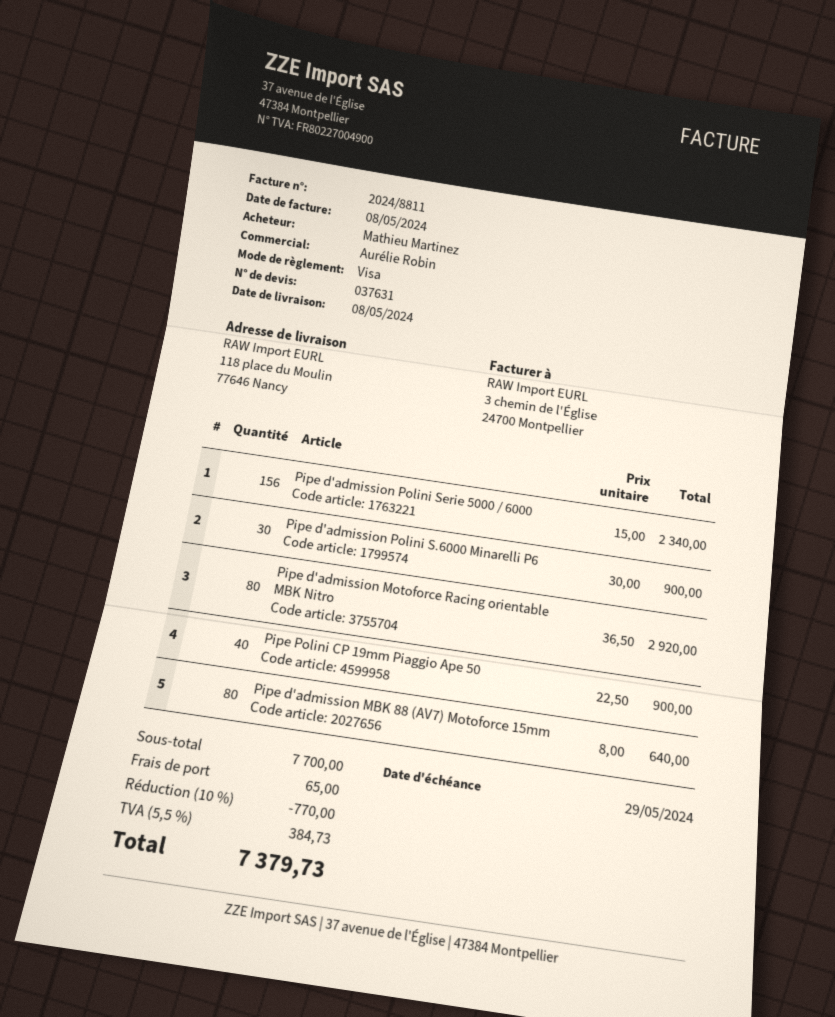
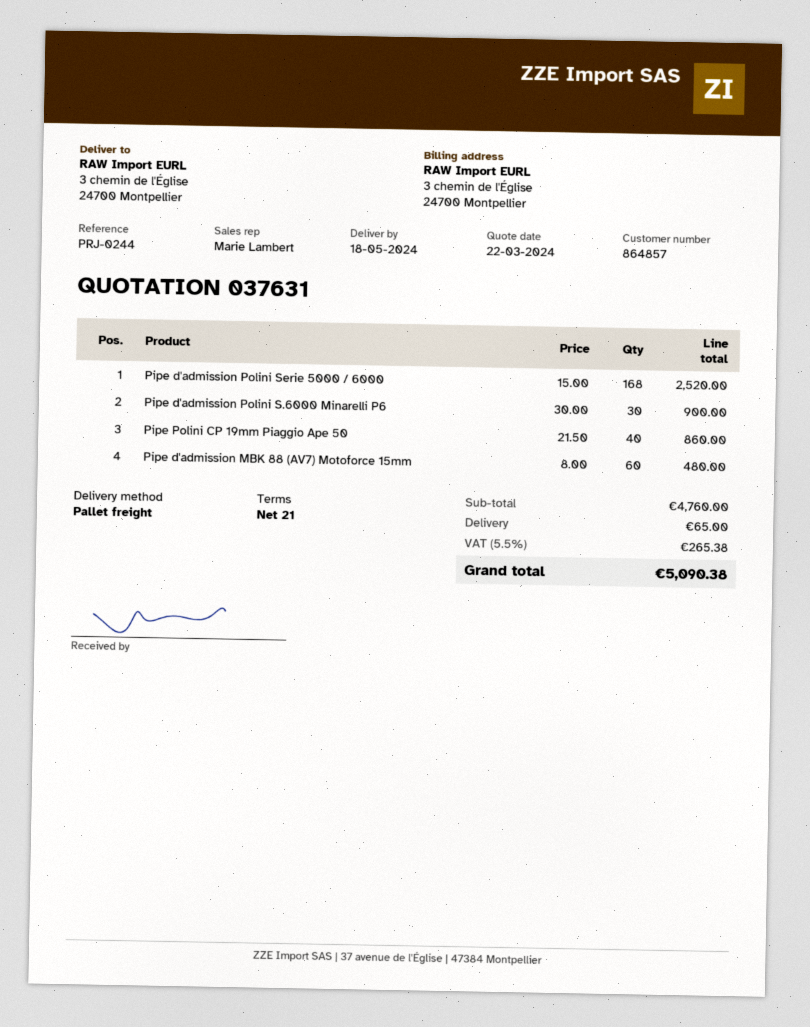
delivery date: 2024-05-08 -> 2024-05-18
sales rep: Aurélie Robin -> Marie Lambert
ship to: 118 place du Moulin, 77646 Nancy -> 3 chemin de l'Église, 24700 Montpellier
Pipe d'admission Polini Serie 5000 / 6000: 156 x 15.00 = 2340.00 -> 168 x 15.00 = 2520.00
Pipe d'admission Motoforce Racing orientable MBK Nitro: 80 x 36.50 = 2920.00 -> none
Pipe Polini CP 19mm Piaggio Ape 50: 40 x 22.50 = 900.00 -> 40 x 21.50 = 860.00
Pipe d'admission MBK 88 (AV7) Motoforce 15mm: 80 x 8.00 = 640.00 -> 60 x 8.00 = 480.00
subtotal: 7700.00 -> 4760.00
discount: 10% = 770.00 -> none
tax: 5.5% = 384.73 -> 5.5% = 265.38
total: 7379.73 -> 5090.38

